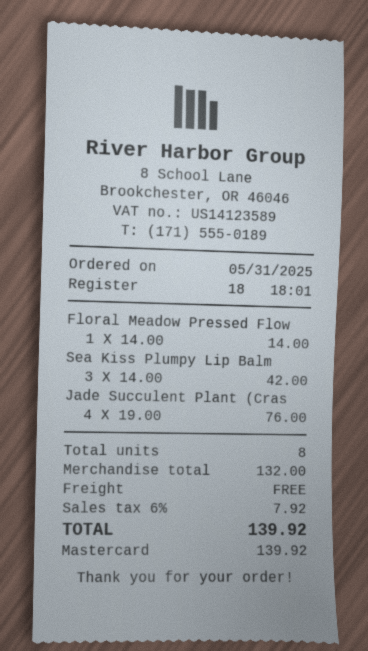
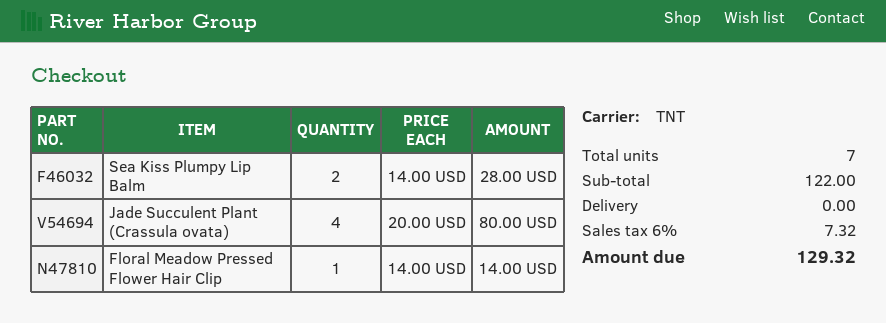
Sea Kiss Plumpy Lip Balm: 3 x 14.00 = 42.00 -> 2 x 14.00 = 28.00
Jade Succulent Plant (Cras: 4 x 19.00 = 76.00 -> 4 x 20.00 = 80.00
total quantity: 8 -> 7
subtotal: 132.00 -> 122.00
tax: 6% = 7.92 -> 6% = 7.32
total: 139.92 -> 129.32

